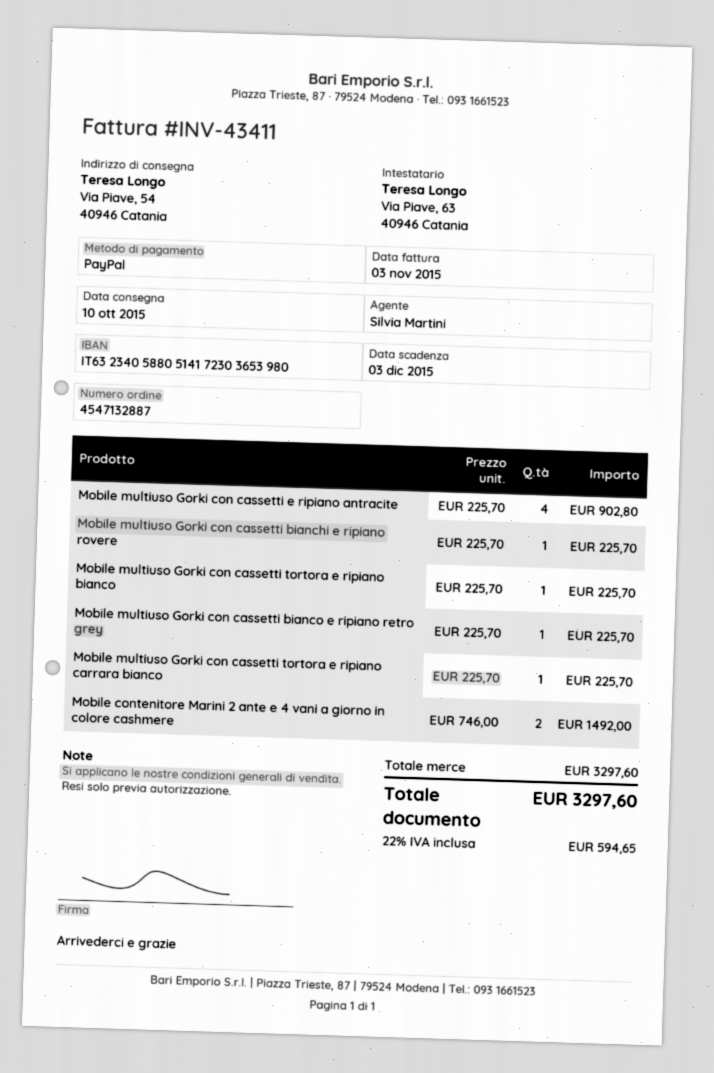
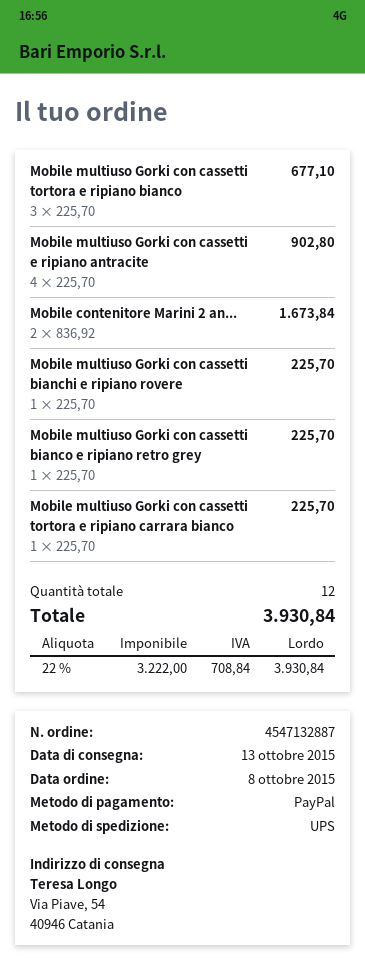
delivery date: 2015-10-10 -> 2015-10-13
Mobile multiuso Gorki con cassetti tortora e ripiano bianco: 1 x 225.70 = 225.70 -> 3 x 225.70 = 677.10
Mobile contenitore Marini 2 ante e 4 vani a giorno in colore cashmere: 2 x 746.00 = 1492.00 -> 2 x 836.92 = 1673.84
tax: 22% = 594.65 -> 22% = 708.84
total: 3297.60 -> 3930.84

